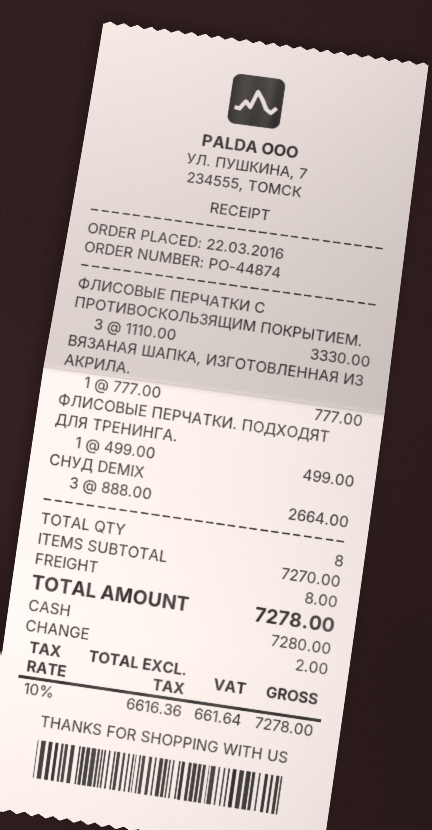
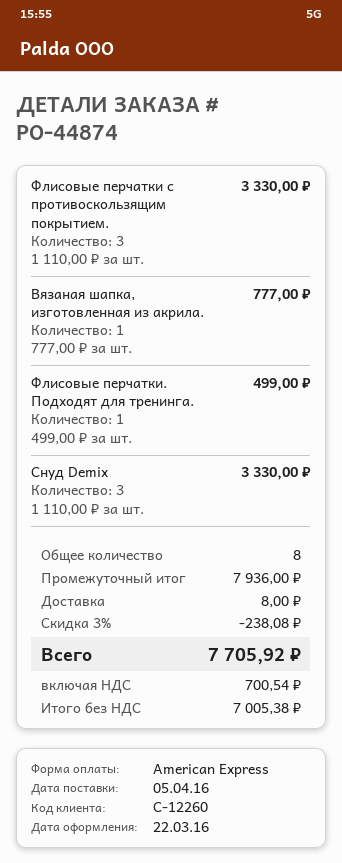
payment method: cash -> American Express
СНУД DEMIX: 3 x 888.00 = 2664.00 -> 3 x 1110.00 = 3330.00
subtotal: 7270.00 -> 7936.00
discount: none -> 3% = 238.08
net: 6616.36 -> 7005.38
tax: 661.64 -> 700.54
total: 7278.00 -> 7705.92

